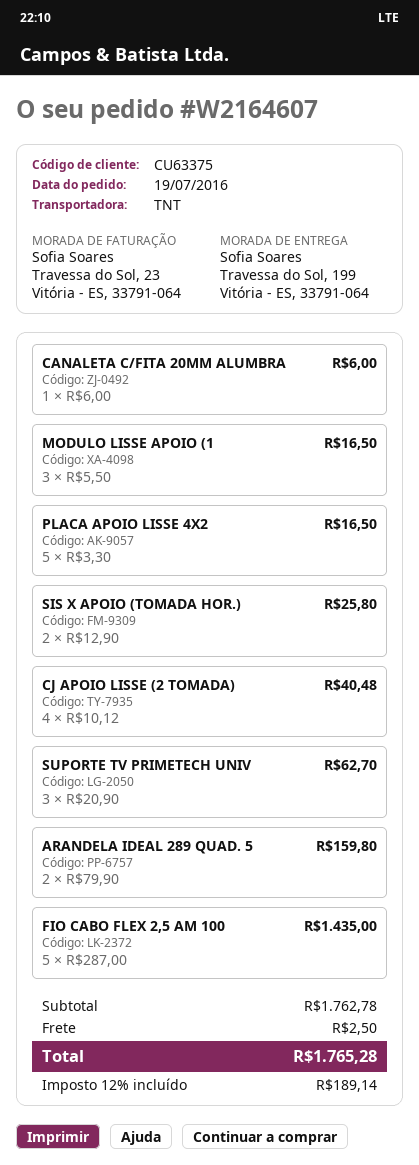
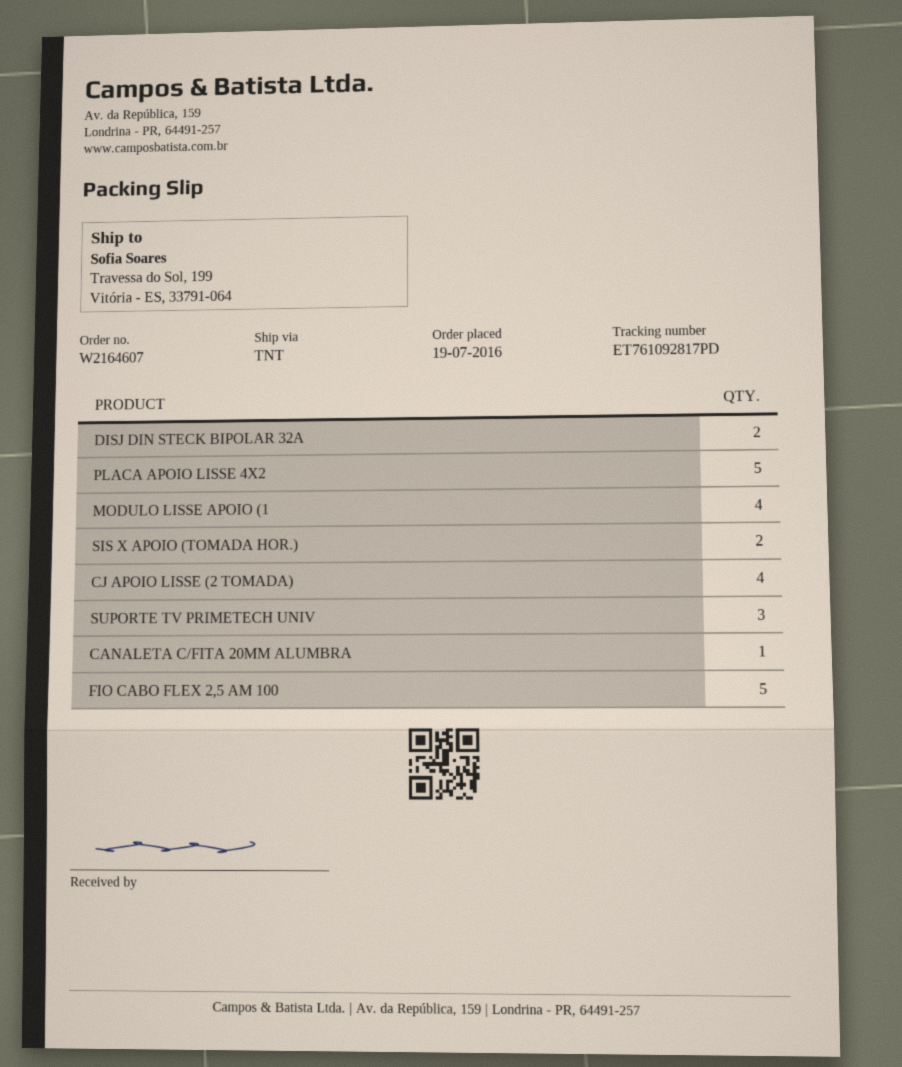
MODULO LISSE APOIO (1: 3 -> 4
ARANDELA IDEAL 289 QUAD. 5: 2 -> none
DISJ DIN STECK BIPOLAR 32A: none -> 2

